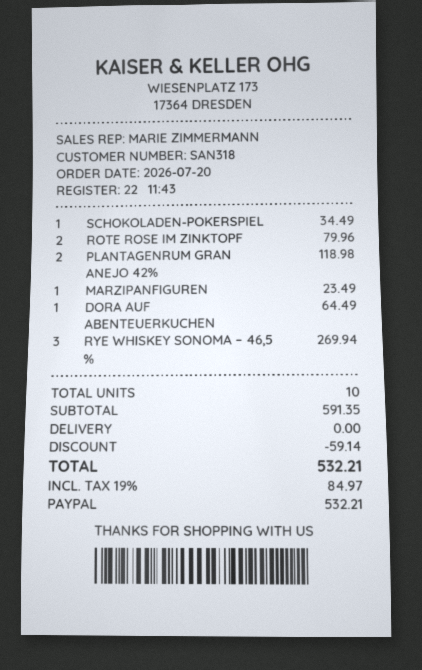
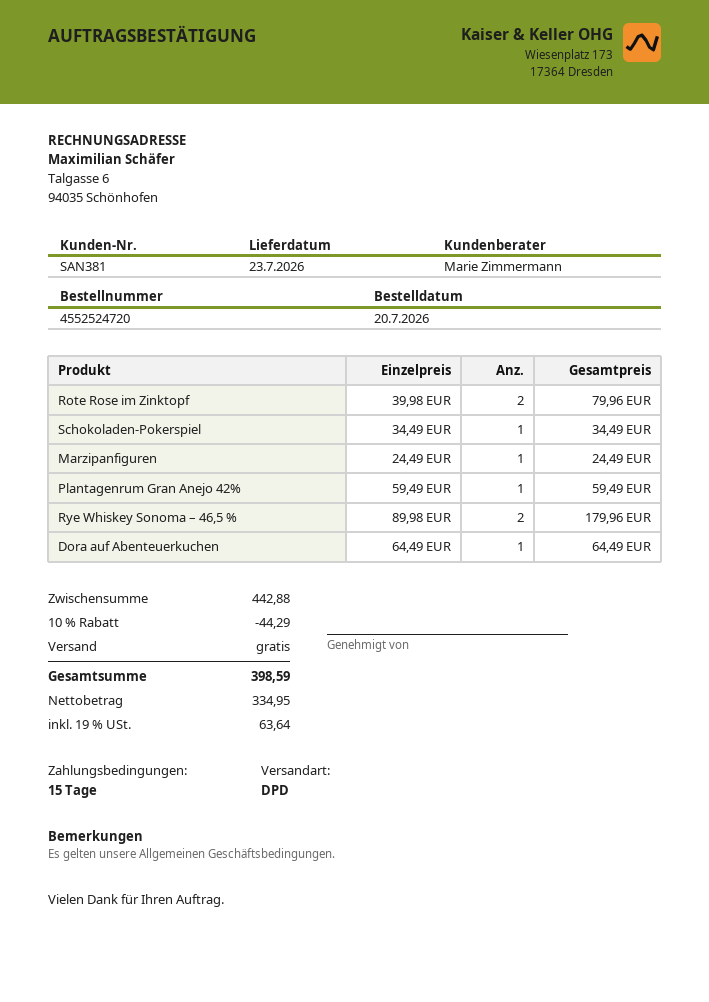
customer number: SAN318 -> SAN381
PLANTAGENRUM GRAN ANEJO 42%: 2 for 118.98 -> 1 for 59.49
MARZIPANFIGUREN: 1 for 23.49 -> 1 for 24.49
RYE WHISKEY SONOMA – 46,5 %: 3 for 269.94 -> 2 for 179.96
subtotal: 591.35 -> 442.88
discount: 59.14 -> 44.29
tax: 19% = 84.97 -> 19% = 63.64
total: 532.21 -> 398.59

